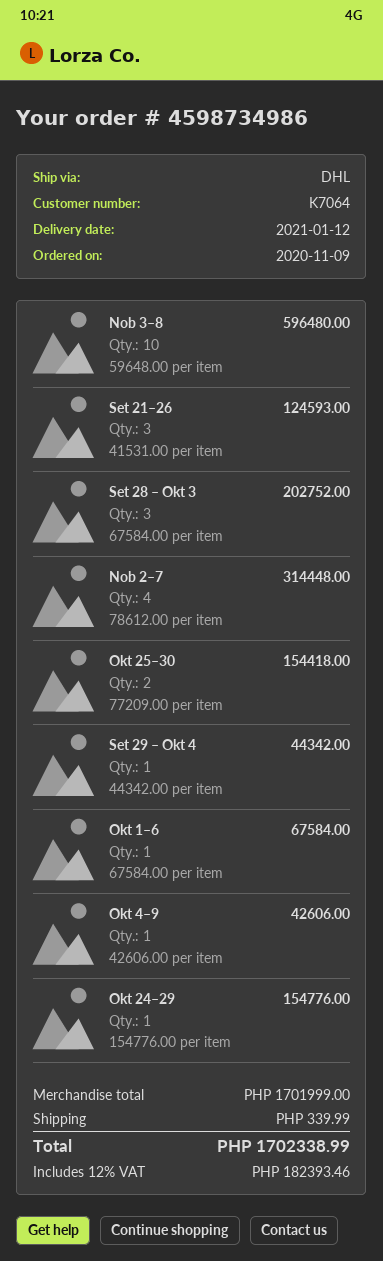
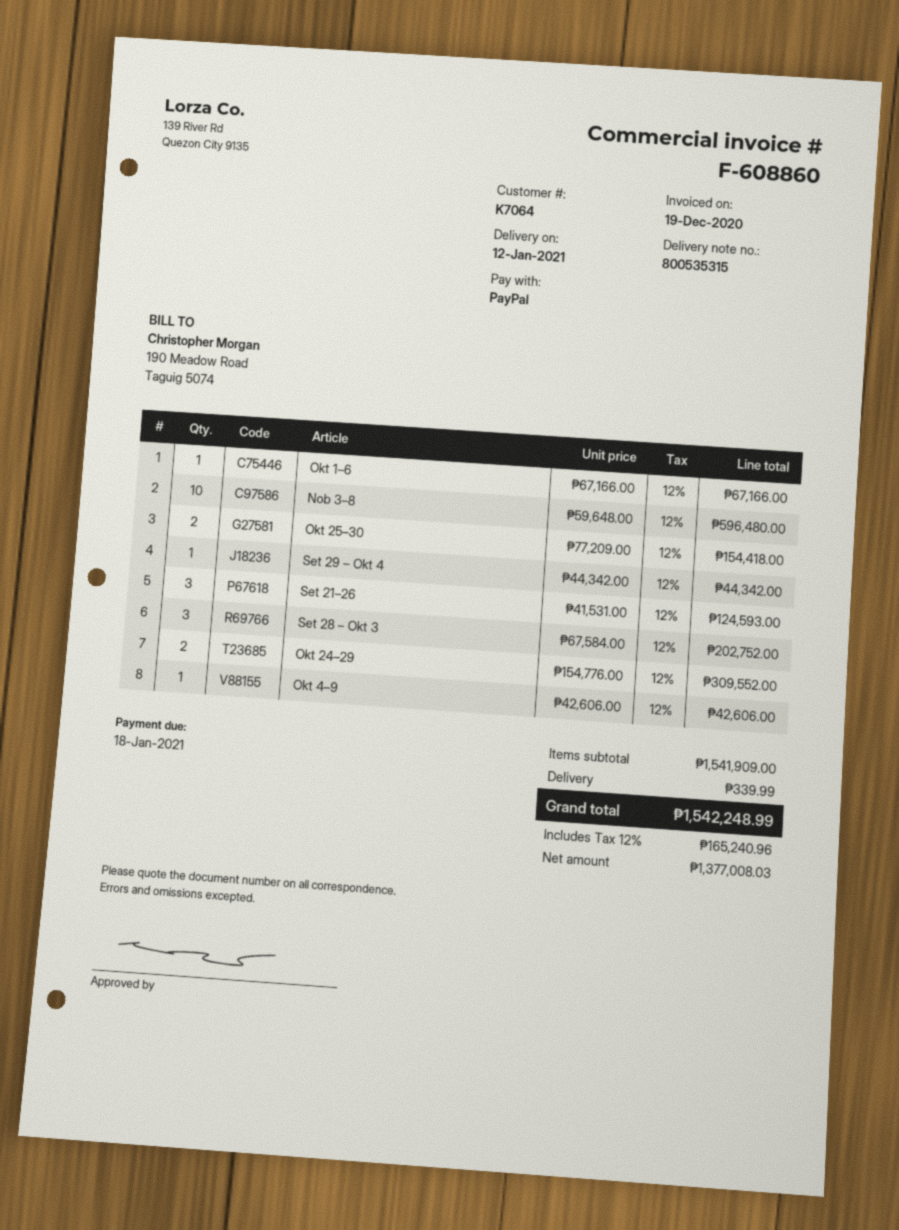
Nob 2–7: 4 x 78612.00 = 314448.00 -> none
Okt 1–6: 1 x 67584.00 = 67584.00 -> 1 x 67166.00 = 67166.00
Okt 24–29: 1 x 154776.00 = 154776.00 -> 2 x 154776.00 = 309552.00
subtotal: 1701999.00 -> 1541909.00
tax: 12% = 182393.46 -> 12% = 165240.96
total: 1702338.99 -> 1542248.99

